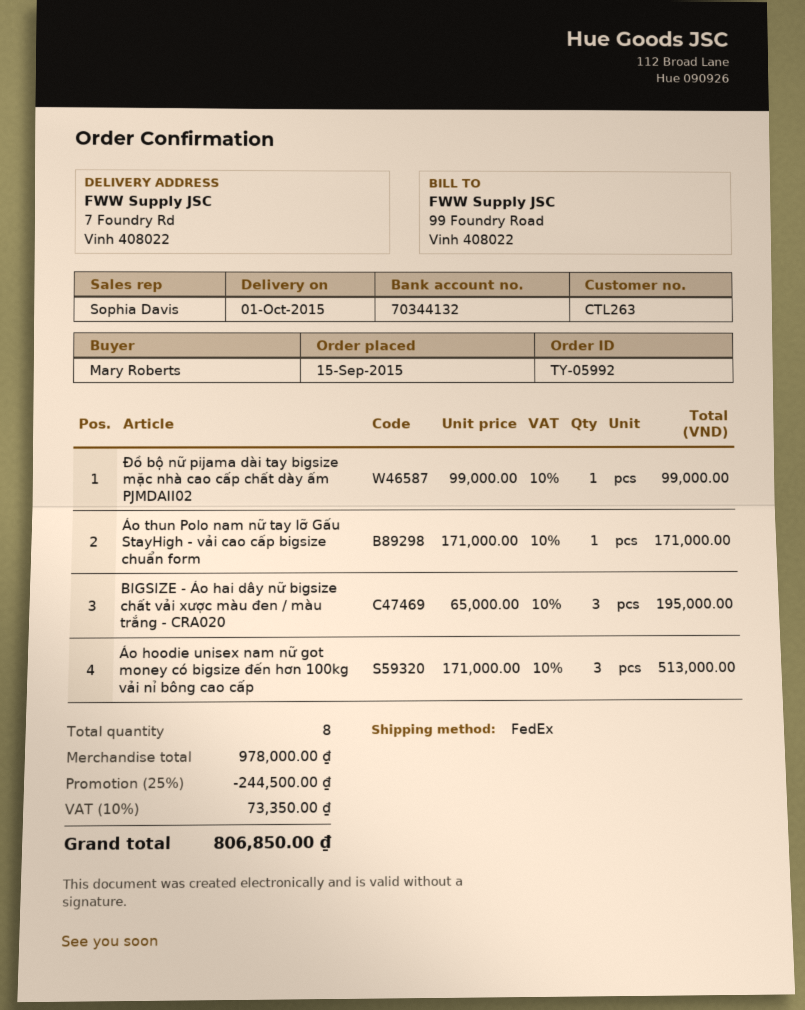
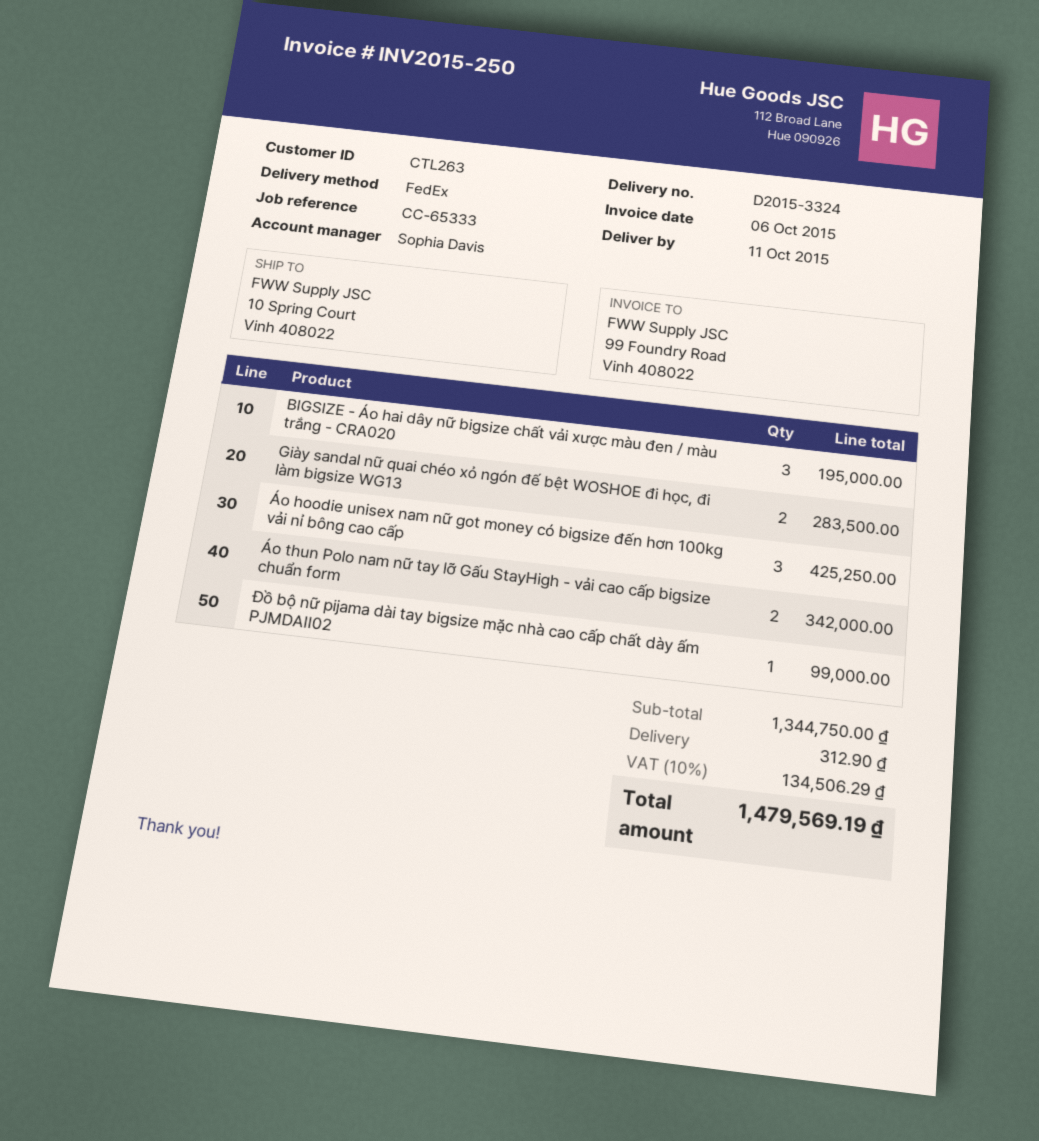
delivery date: 2015-10-01 -> 2015-10-11
ship to: 7 Foundry Rd, Vinh 408022 -> 10 Spring Court, Vinh 408022
Áo thun Polo nam nữ tay lỡ Gấu StayHigh - vải cao cấp bigsize chuẩn form: 1 for 171000.00 -> 2 for 342000.00
Áo hoodie unisex nam nữ got money có bigsize đến hơn 100kg vải nỉ bông cao cấp: 3 for 513000.00 -> 3 for 425250.00
Giày sandal nữ quai chéo xỏ ngón đế bệt WOSHOE đi học, đi làm bigsize WG13: none -> 2 for 283500.00
subtotal: 978000.00 -> 1344750.00
discount: 25% = 244500.00 -> none
shipping: none -> 312.90
tax: 10% = 73350.00 -> 10% = 134506.29
total: 806850.00 -> 1479569.19

